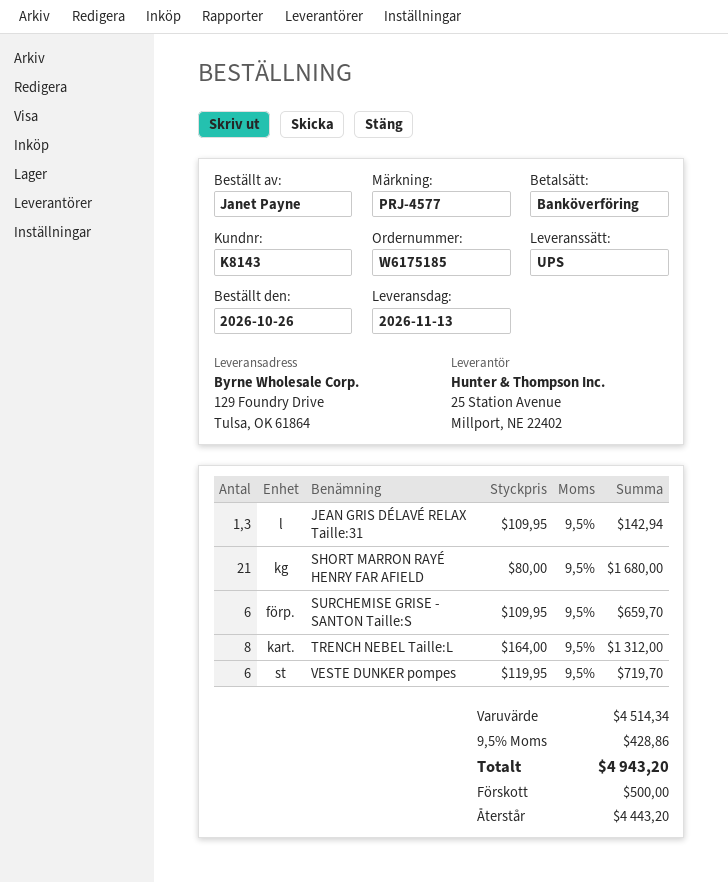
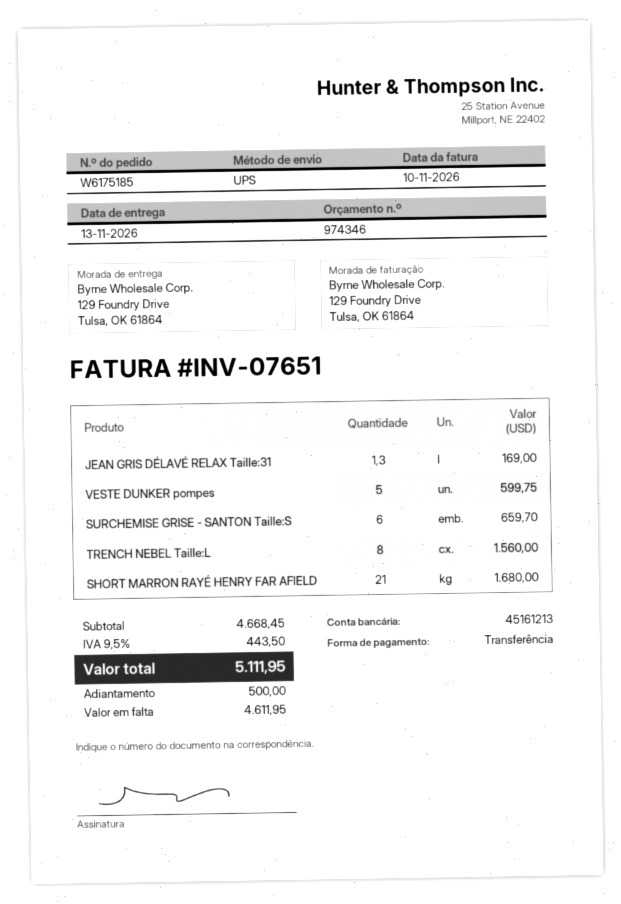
JEAN GRIS DÉLAVÉ RELAX Taille:31: 1.3 for 142.94 -> 1.3 for 169.00
TRENCH NEBEL Taille:L: 8 for 1312.00 -> 8 for 1560.00
VESTE DUNKER pompes: 6 for 719.70 -> 5 for 599.75
subtotal: 4514.34 -> 4668.45
tax: 9.5% = 428.86 -> 9.5% = 443.50
total: 4943.20 -> 5111.95
balance: 4443.20 -> 4611.95

